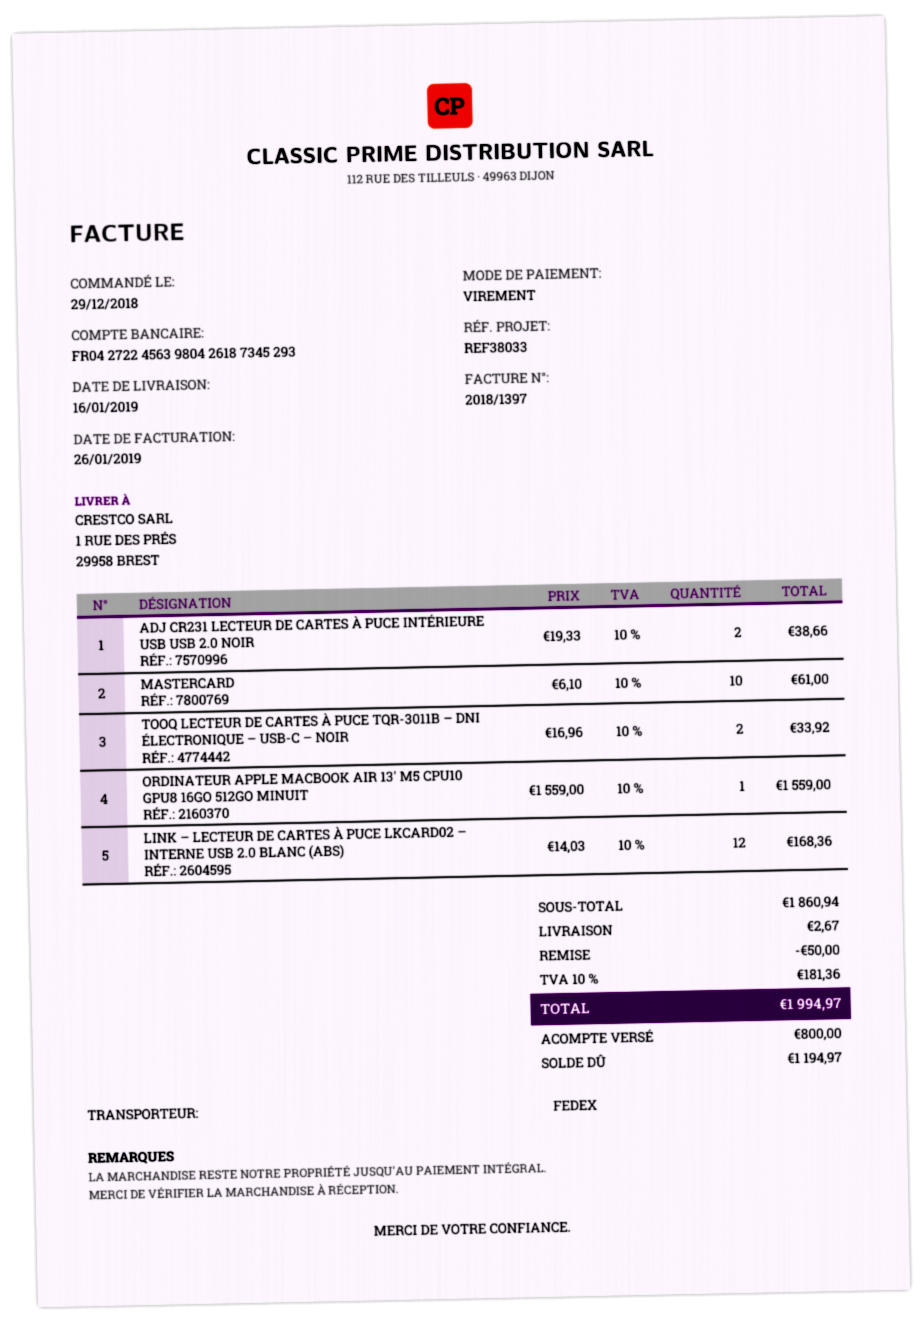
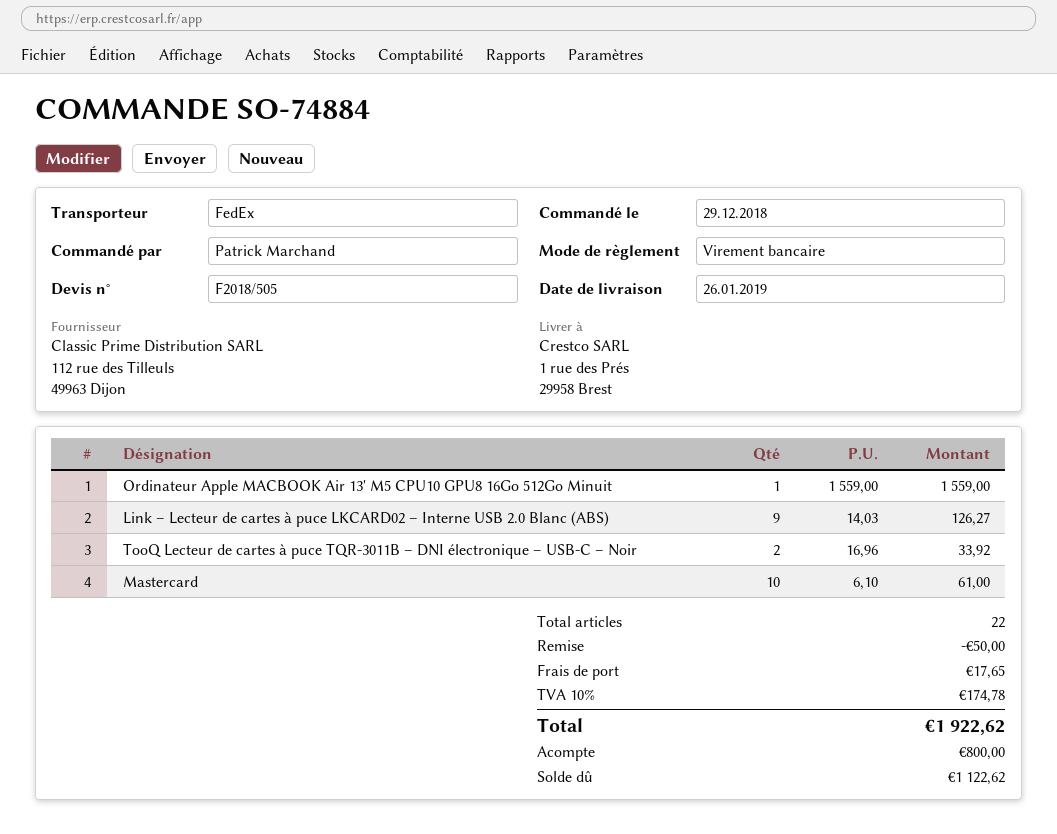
delivery date: 2019-01-16 -> 2019-01-26
ADJ CR231 LECTEUR DE CARTES À PUCE INTÉRIEURE USB USB 2.0 NOIR: 2 x 19.33 = 38.66 -> none
LINK – LECTEUR DE CARTES À PUCE LKCARD02 – INTERNE USB 2.0 BLANC (ABS): 12 x 14.03 = 168.36 -> 9 x 14.03 = 126.27
shipping: 2.67 -> 17.65
tax: 10% = 181.36 -> 10% = 174.78
total: 1994.97 -> 1922.62
balance: 1194.97 -> 1122.62

